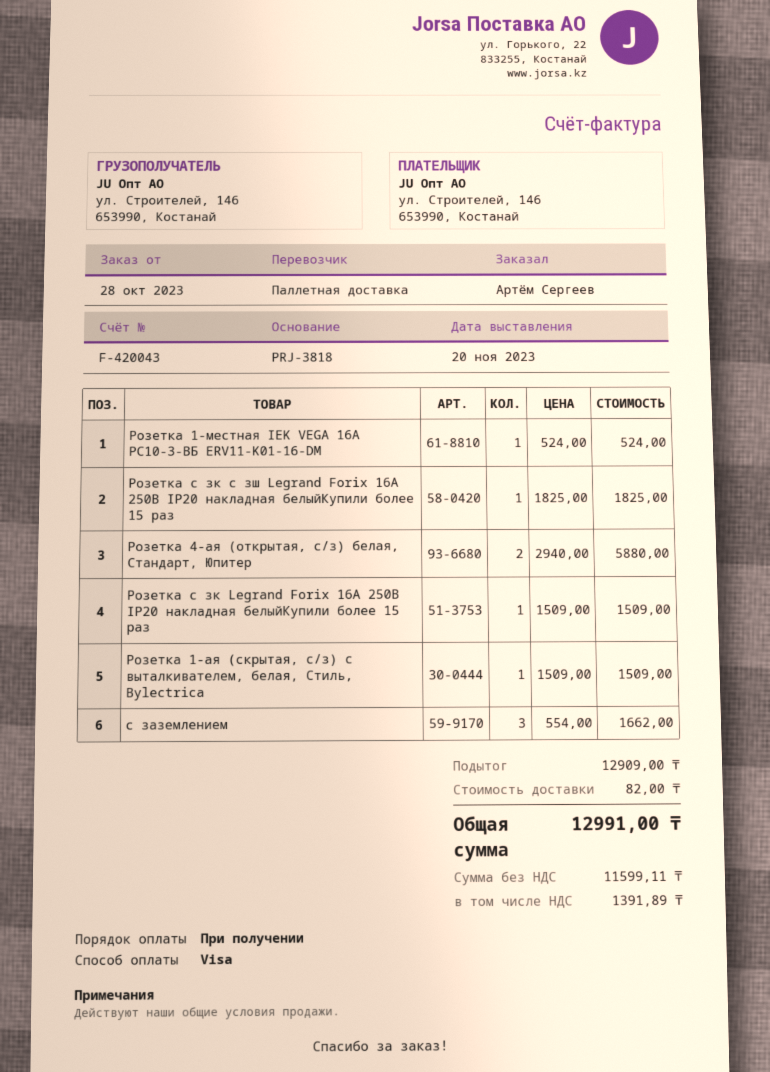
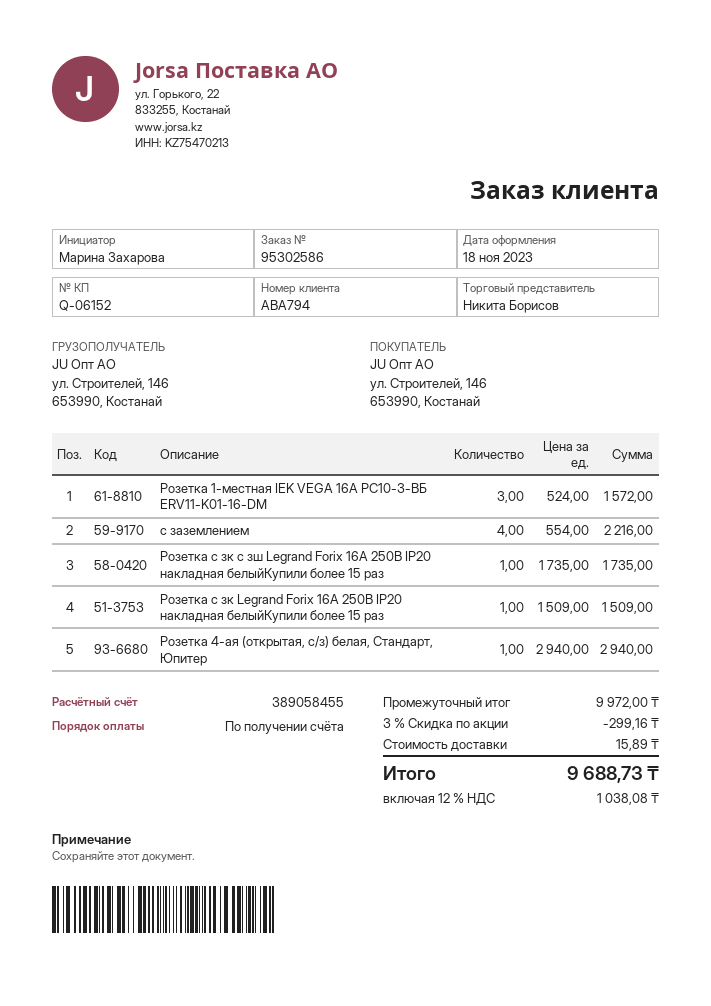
order date: 2023-10-28 -> 2023-11-18
ordered by: Артём Сергеев -> Марина Захарова
Розетка 1-местная IEK VEGA 16А РС10-3-ВБ ERV11-K01-16-DM: 1 x 524.00 = 524.00 -> 3 x 524.00 = 1572.00
Розетка с зк с зш Legrand Forix 16A 250В IP20 накладная белыйКупили более 15 раз: 1 x 1825.00 = 1825.00 -> 1 x 1735.00 = 1735.00
Розетка 4-ая (открытая, с/з) белая, Стандарт, Юпитер: 2 x 2940.00 = 5880.00 -> 1 x 2940.00 = 2940.00
Розетка 1-ая (скрытая, с/з) с выталкивателем, белая, Стиль, Bylectrica: 1 x 1509.00 = 1509.00 -> none
с заземлением: 3 x 554.00 = 1662.00 -> 4 x 554.00 = 2216.00
subtotal: 12909.00 -> 9972.00
discount: none -> 3% = 299.16
shipping: 82.00 -> 15.89
tax: 1391.89 -> 1038.08
total: 12991.00 -> 9688.73

